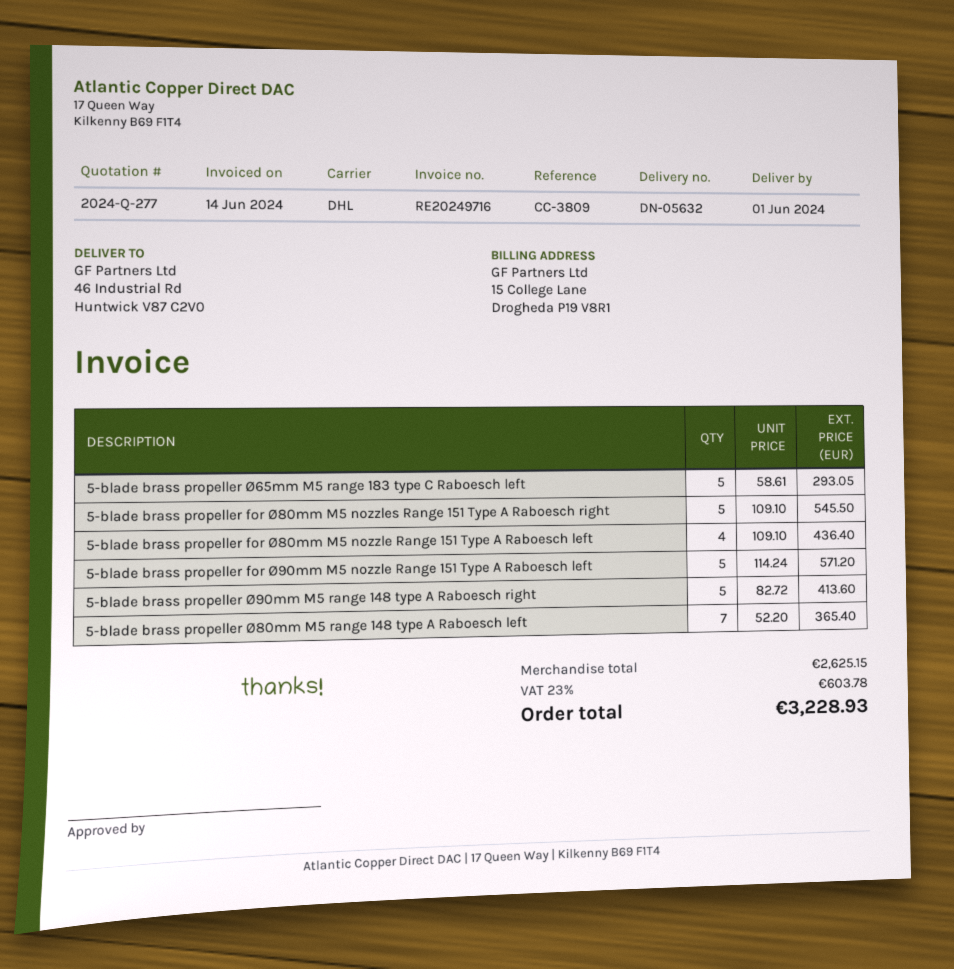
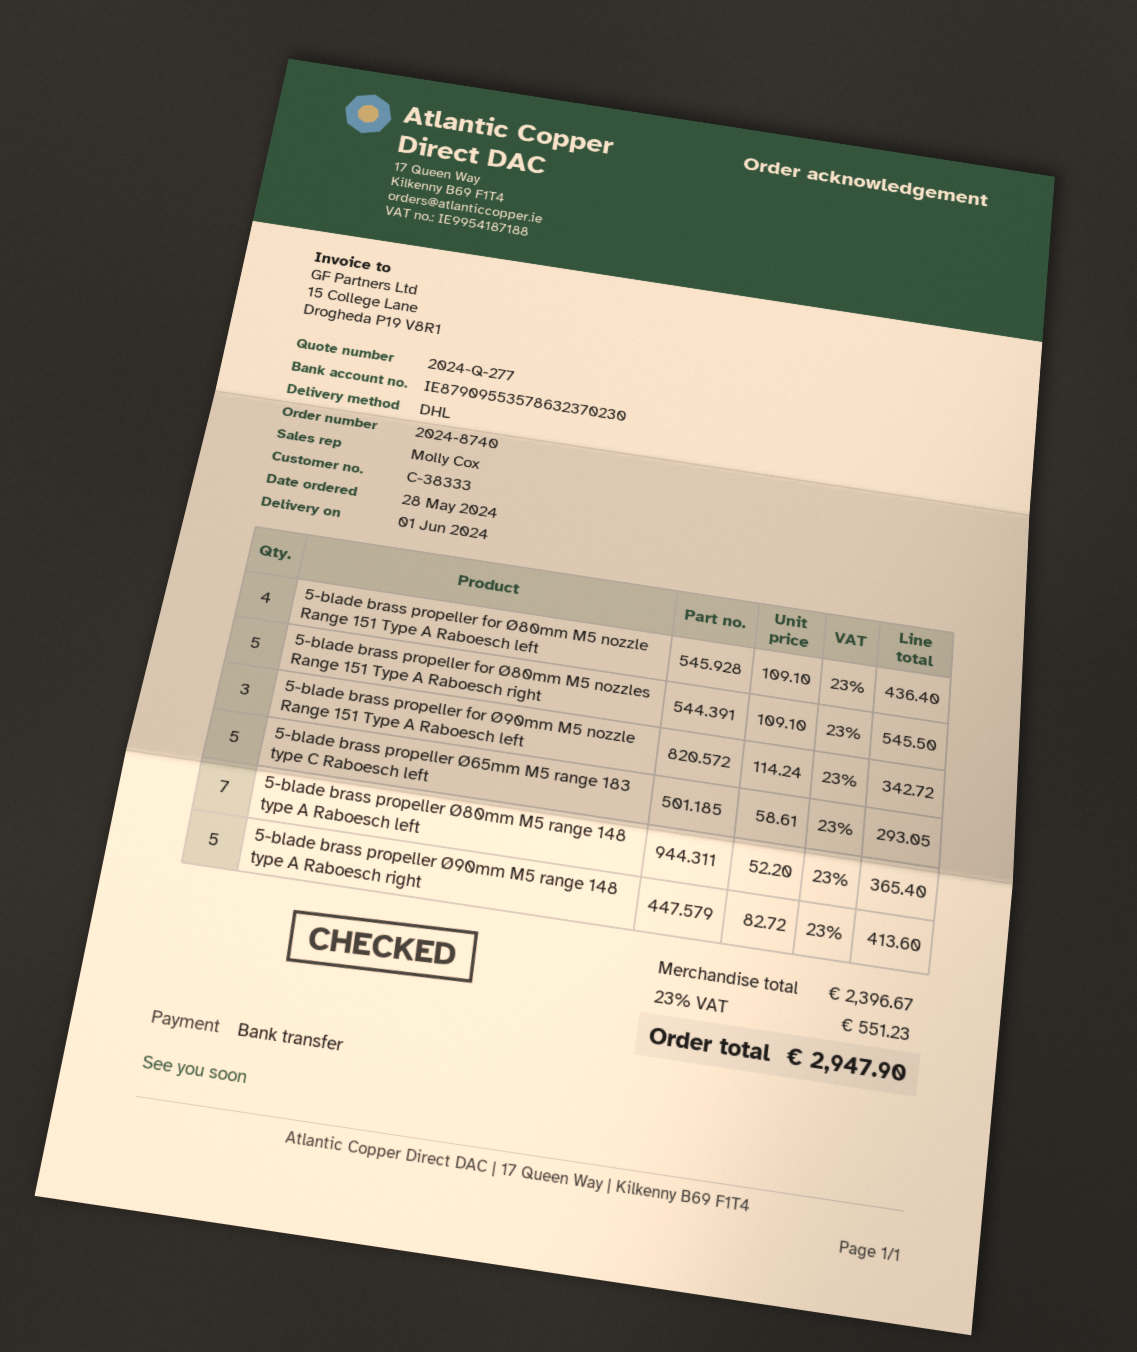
5-blade brass propeller for Ø90mm M5 nozzle Range 151 Type A Raboesch left: 5 x 114.24 = 571.20 -> 3 x 114.24 = 342.72
subtotal: 2625.15 -> 2396.67
tax: 23% = 603.78 -> 23% = 551.23
total: 3228.93 -> 2947.90

